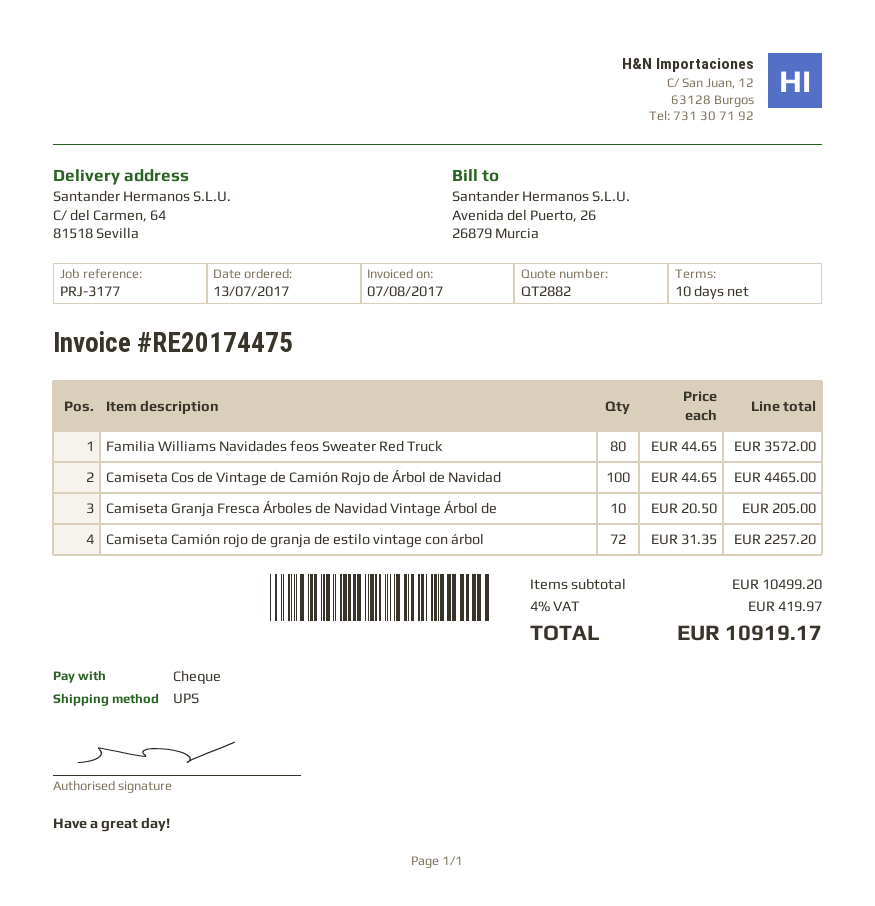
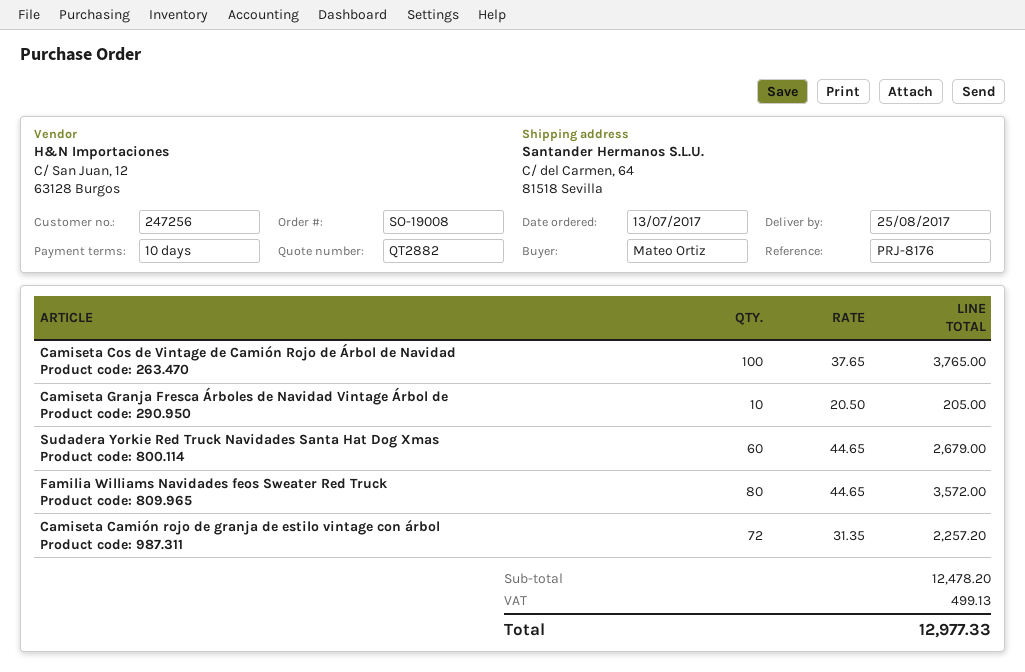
reference: PRJ-3177 -> PRJ-8176
Camiseta Cos de Vintage de Camión Rojo de Árbol de Navidad: 100 x 44.65 = 4465.00 -> 100 x 37.65 = 3765.00
Sudadera Yorkie Red Truck Navidades Santa Hat Dog Xmas: none -> 60 x 44.65 = 2679.00
subtotal: 10499.20 -> 12478.20
tax: 419.97 -> 499.13
total: 10919.17 -> 12977.33

